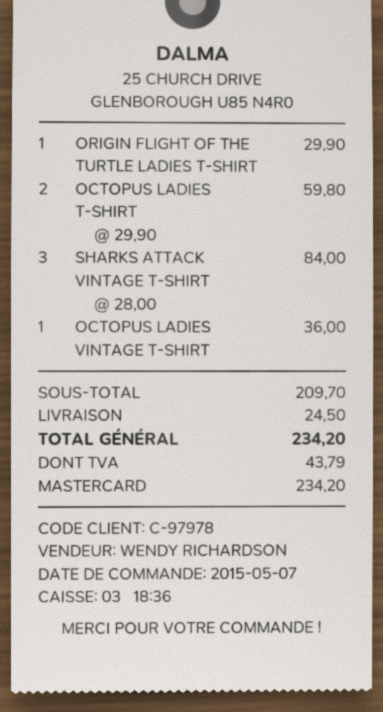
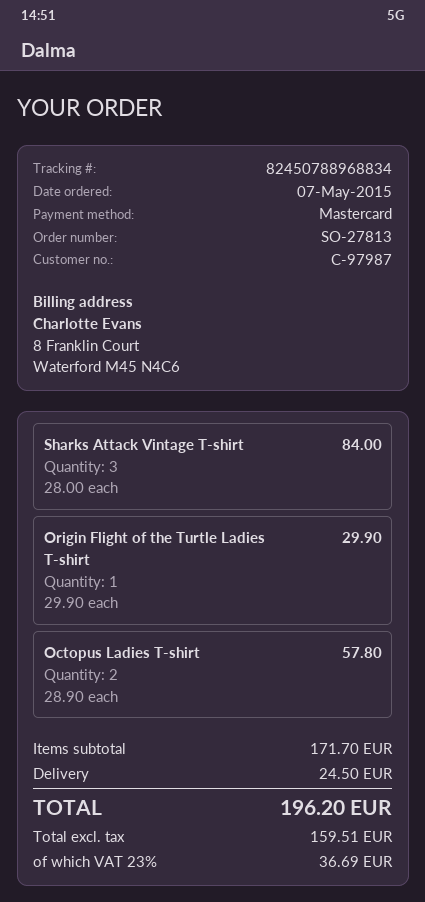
customer number: C-97978 -> C-97987
OCTOPUS LADIES T-SHIRT: 2 x 29.90 = 59.80 -> 2 x 28.90 = 57.80
OCTOPUS LADIES VINTAGE T-SHIRT: 1 x 36.00 = 36.00 -> none
subtotal: 209.70 -> 171.70
tax: 43.79 -> 36.69
total: 234.20 -> 196.20

